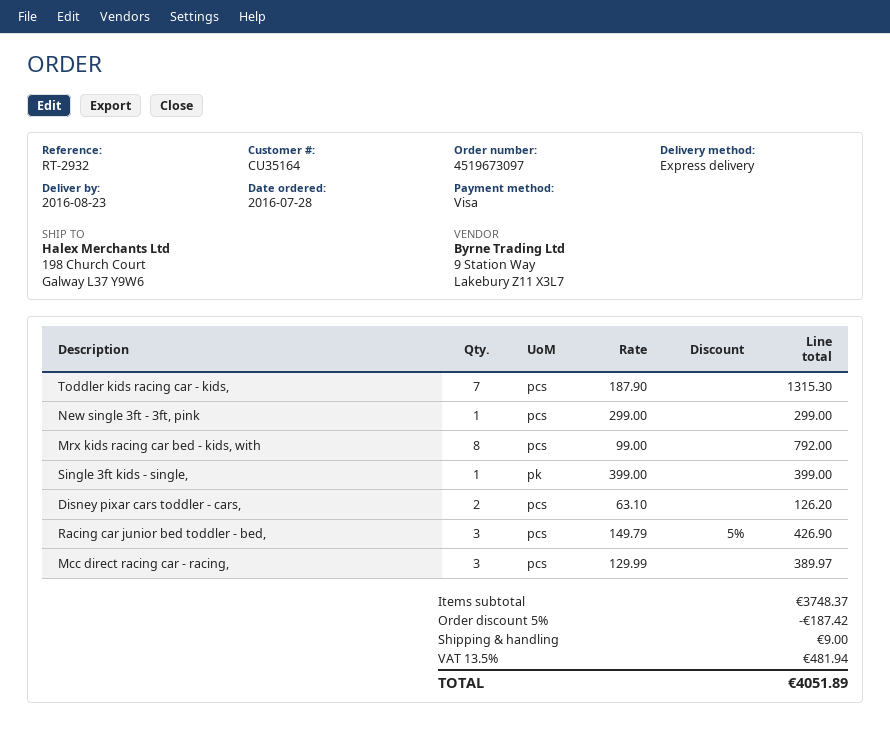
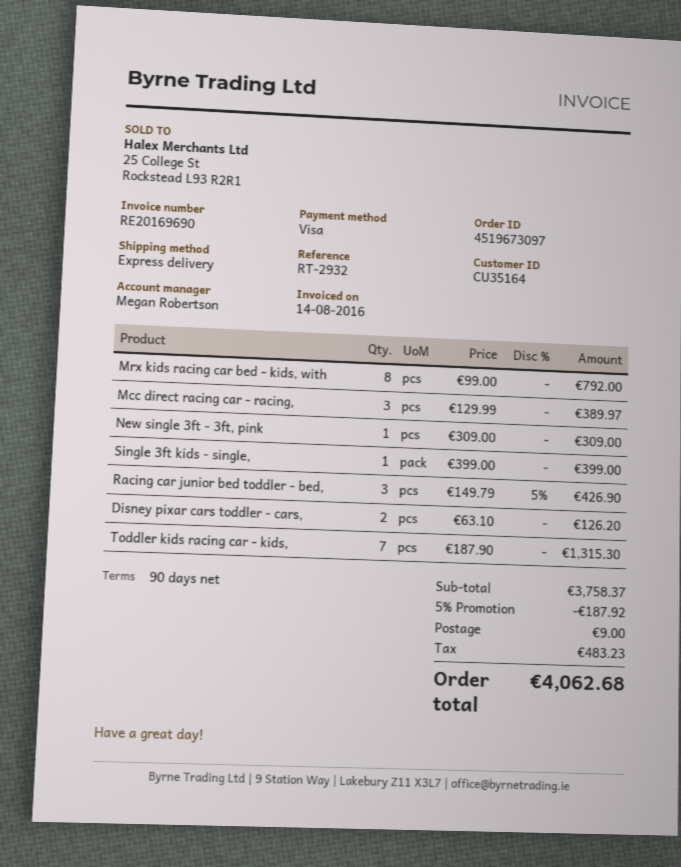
New single 3ft - 3ft, pink: 1 x 299.00 = 299.00 -> 1 x 309.00 = 309.00
subtotal: 3748.37 -> 3758.37
discount: 5% = 187.42 -> 5% = 187.92
tax: 481.94 -> 483.23
total: 4051.89 -> 4062.68

